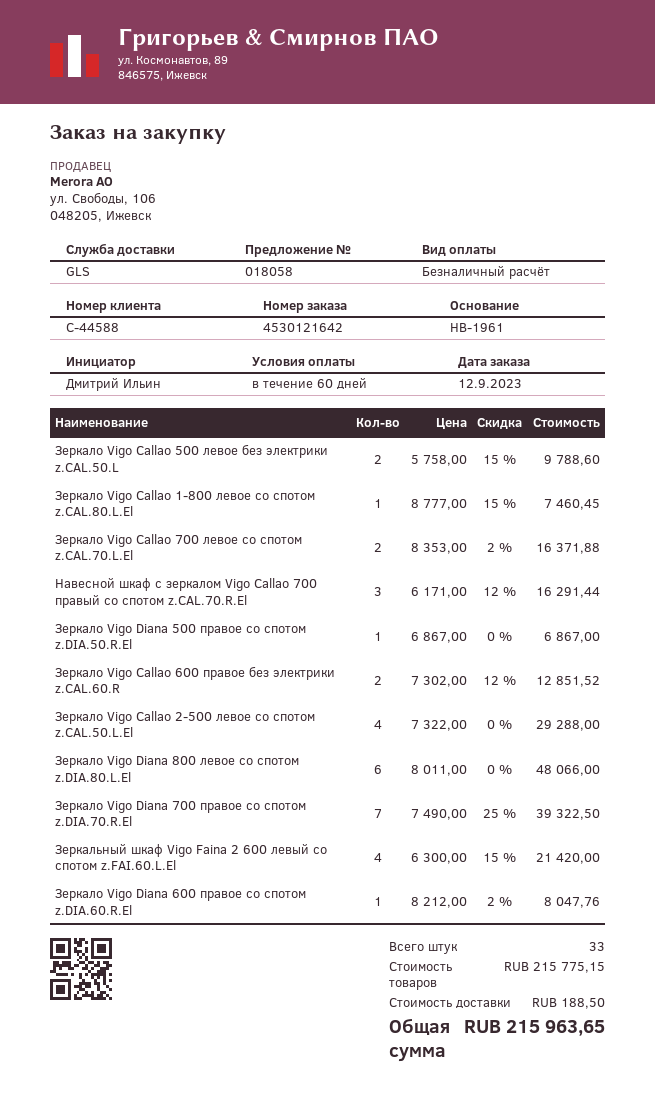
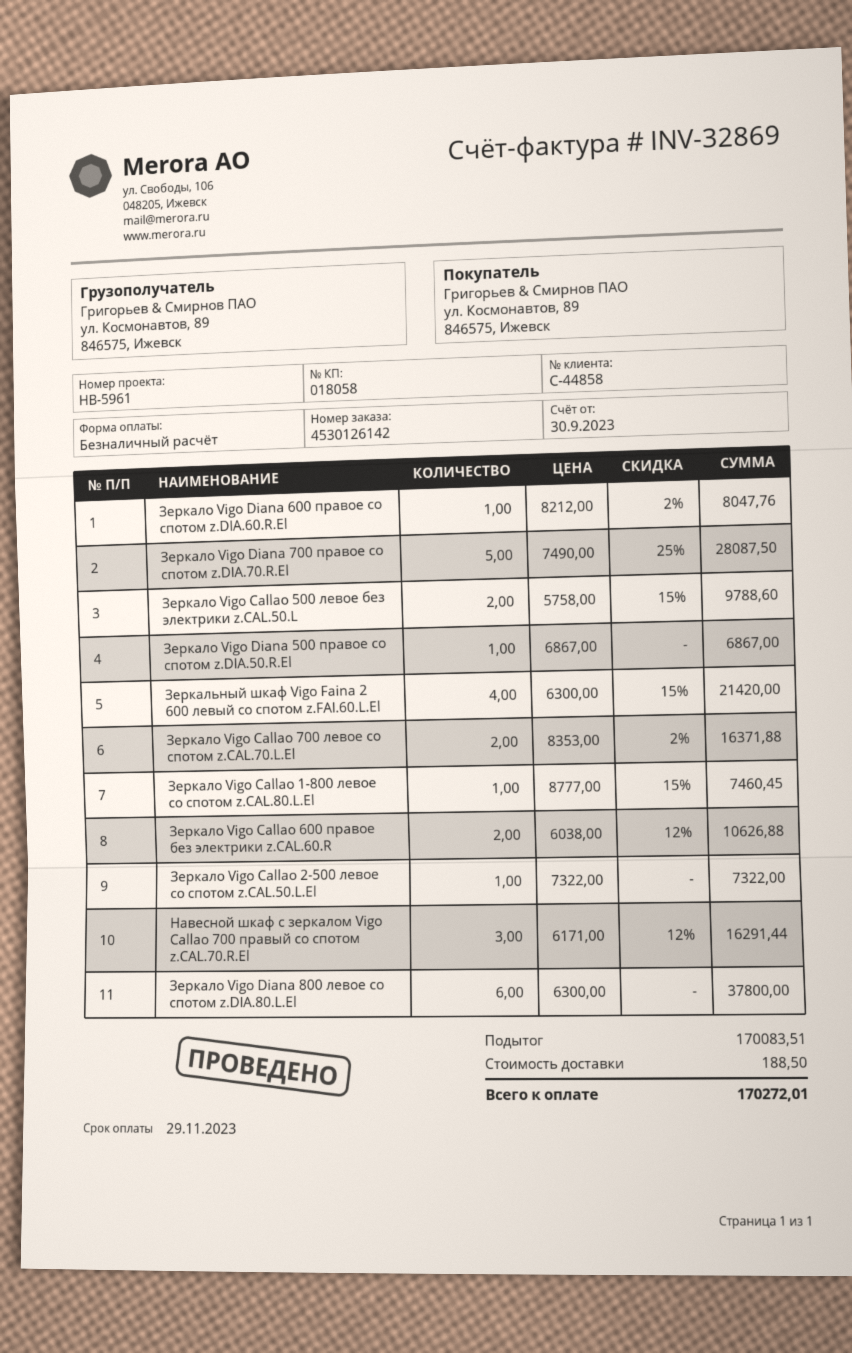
order number: 4530121642 -> 4530126142
customer number: C-44588 -> C-44858
reference: HB-1961 -> HB-5961
Зеркало Vigo Callao 600 правое без электрики z.CAL.60.R: 2 x 7302.00 - 12% = 12851.52 -> 2 x 6038.00 - 12% = 10626.88
Зеркало Vigo Callao 2-500 левое со спотом z.CAL.50.L.El: 4 x 7322.00 = 29288.00 -> 1 x 7322.00 = 7322.00
Зеркало Vigo Diana 800 левое со спотом z.DIA.80.L.El: 6 x 8011.00 = 48066.00 -> 6 x 6300.00 = 37800.00
Зеркало Vigo Diana 700 правое со спотом z.DIA.70.R.El: 7 x 7490.00 - 25% = 39322.50 -> 5 x 7490.00 - 25% = 28087.50
subtotal: 215775.15 -> 170083.51
total: 215963.65 -> 170272.01

